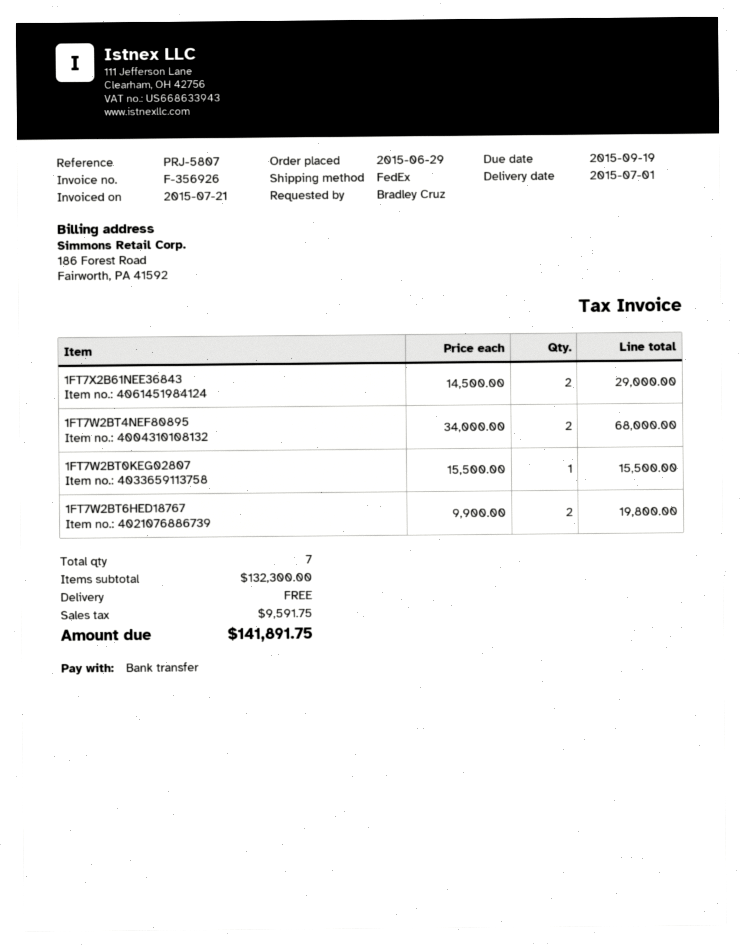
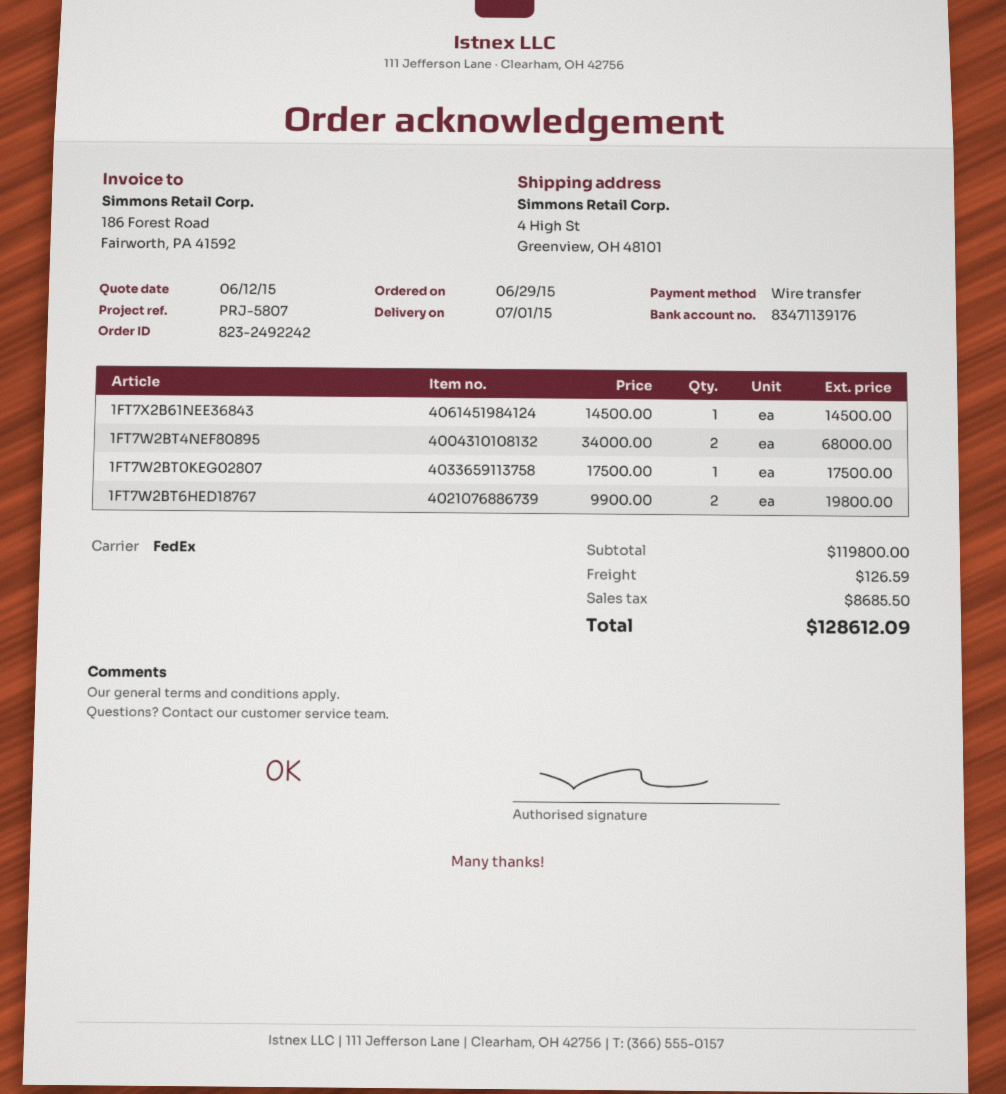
1FT7X2B61NEE36843: 2 x 14500.00 = 29000.00 -> 1 x 14500.00 = 14500.00
1FT7W2BT0KEG02807: 1 x 15500.00 = 15500.00 -> 1 x 17500.00 = 17500.00
subtotal: 132300.00 -> 119800.00
shipping: 0.00 -> 126.59
tax: 9591.75 -> 8685.50
total: 141891.75 -> 128612.09

